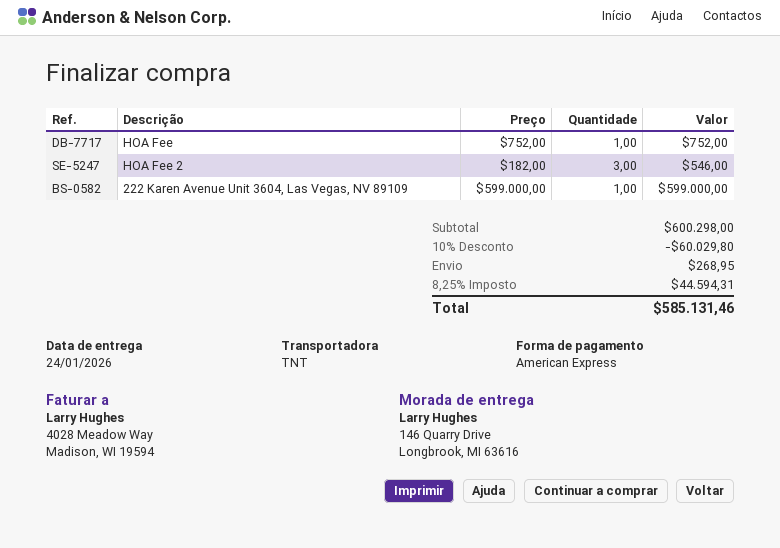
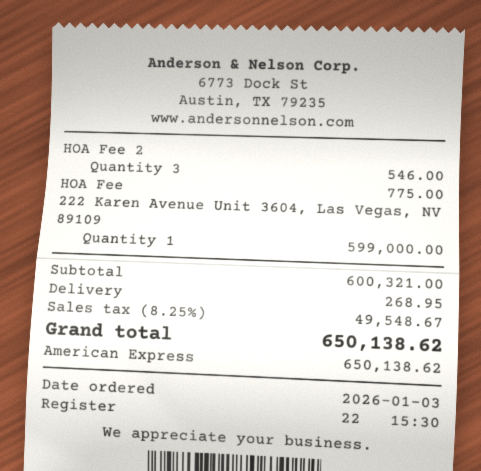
HOA Fee: 1 for 752.00 -> 1 for 775.00
subtotal: 600298.00 -> 600321.00
discount: 10% = 60029.80 -> none
tax: 8.25% = 44594.31 -> 8.25% = 49548.67
total: 585131.46 -> 650138.62

